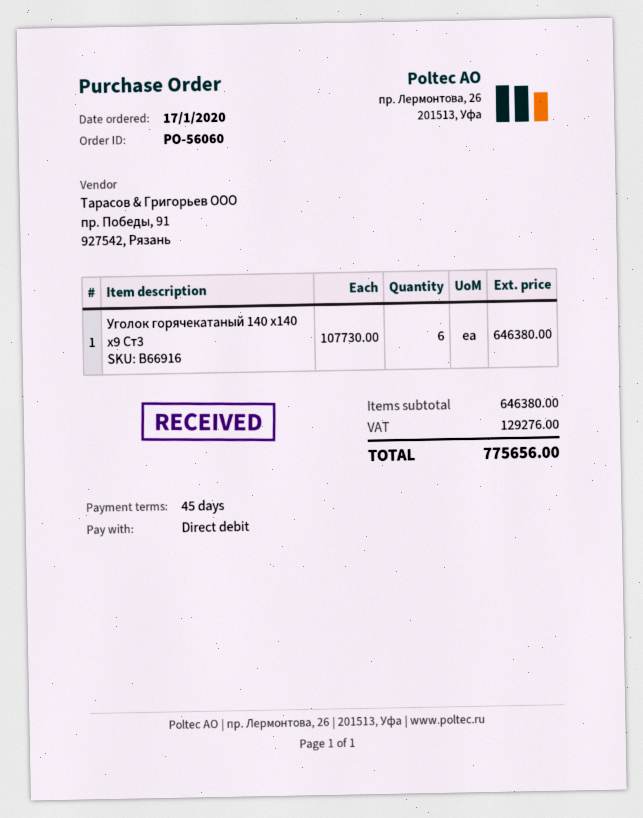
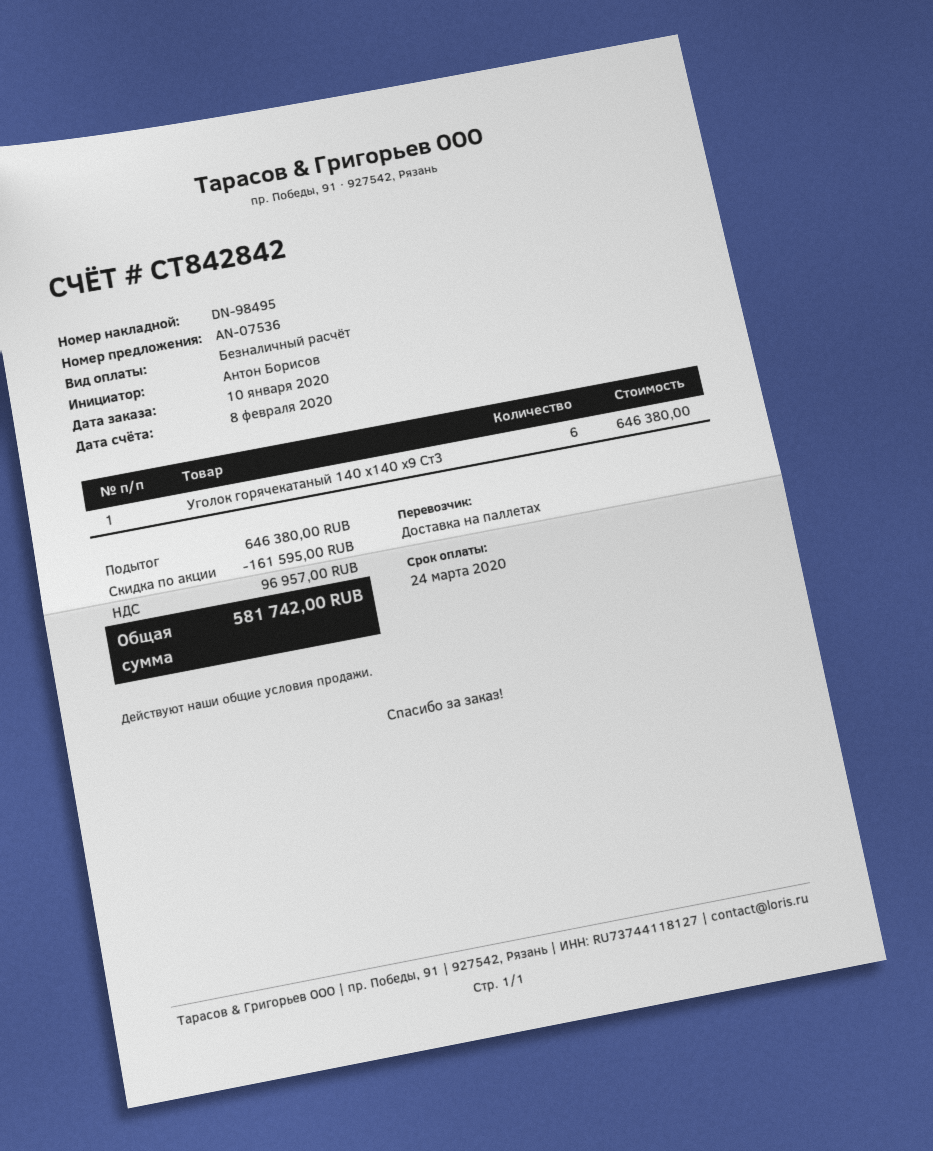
order date: 2020-01-17 -> 2020-01-10
payment method: direct debit -> bank transfer
discount: none -> 161595.00
tax: 129276.00 -> 96957.00
total: 775656.00 -> 581742.00

